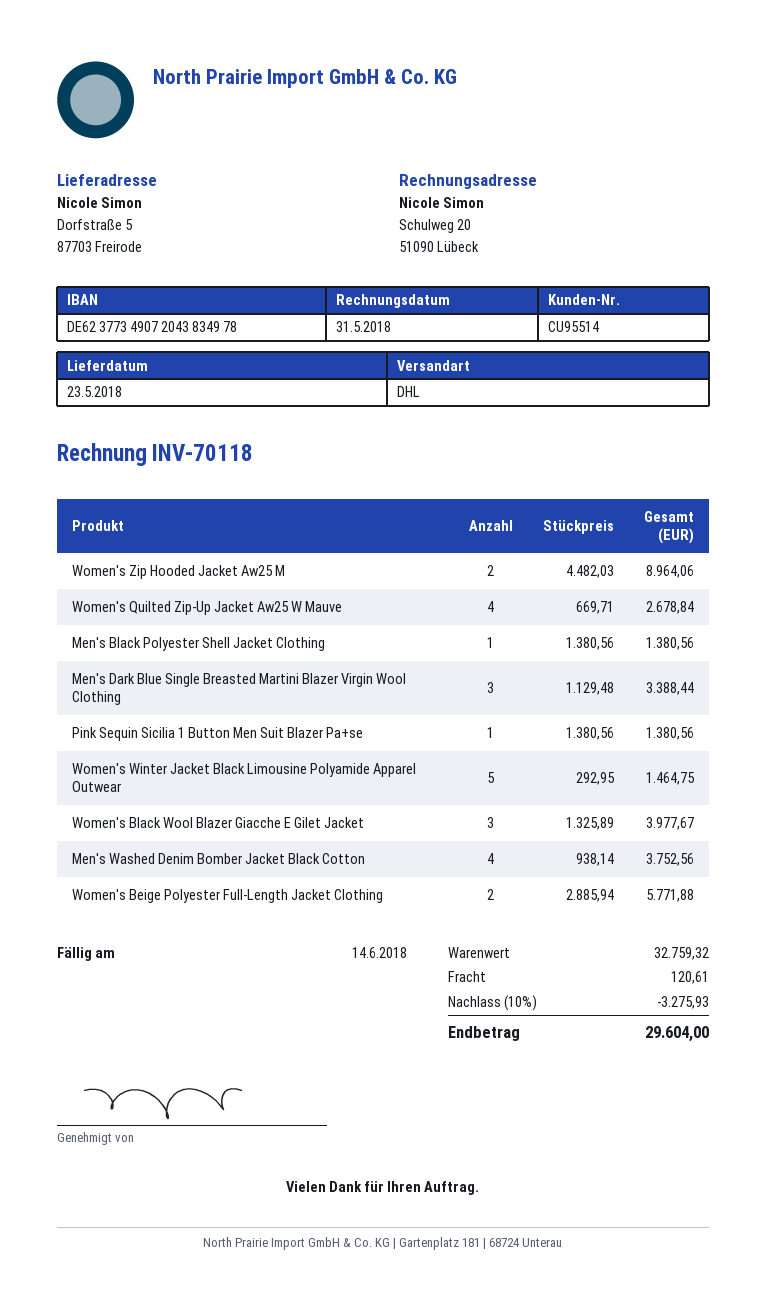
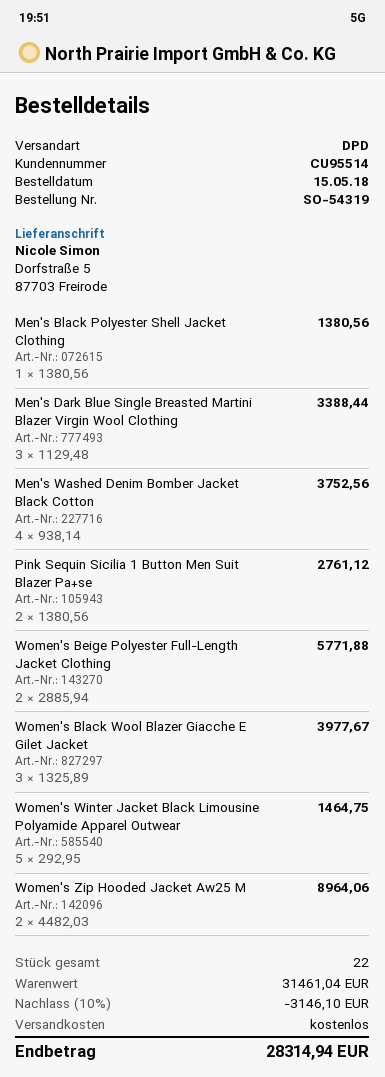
shipping method: DHL -> DPD
Women's Quilted Zip-Up Jacket Aw25 W Mauve: 4 x 669.71 = 2678.84 -> none
Pink Sequin Sicilia 1 Button Men Suit Blazer Pa+se: 1 x 1380.56 = 1380.56 -> 2 x 1380.56 = 2761.12
subtotal: 32759.32 -> 31461.04
discount: 10% = 3275.93 -> 10% = 3146.10
shipping: 120.61 -> 0.00
total: 29604.00 -> 28314.94

